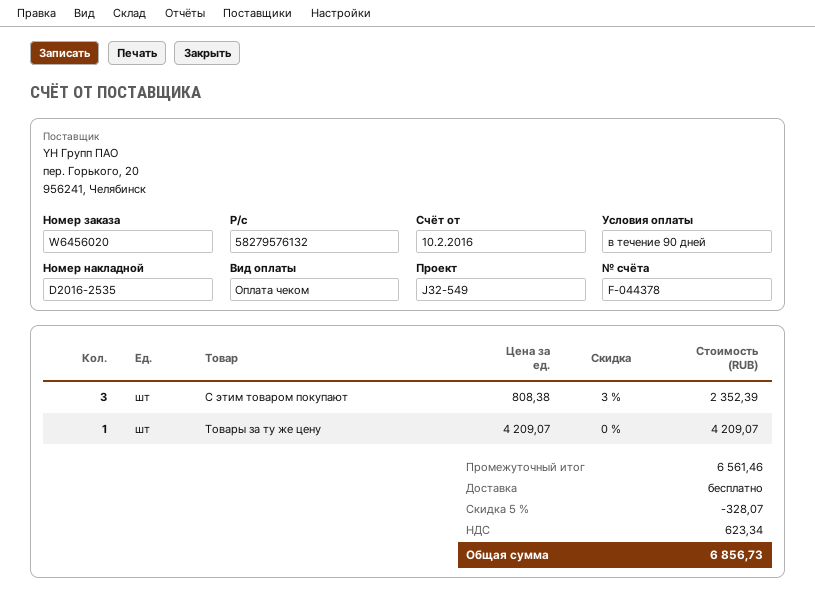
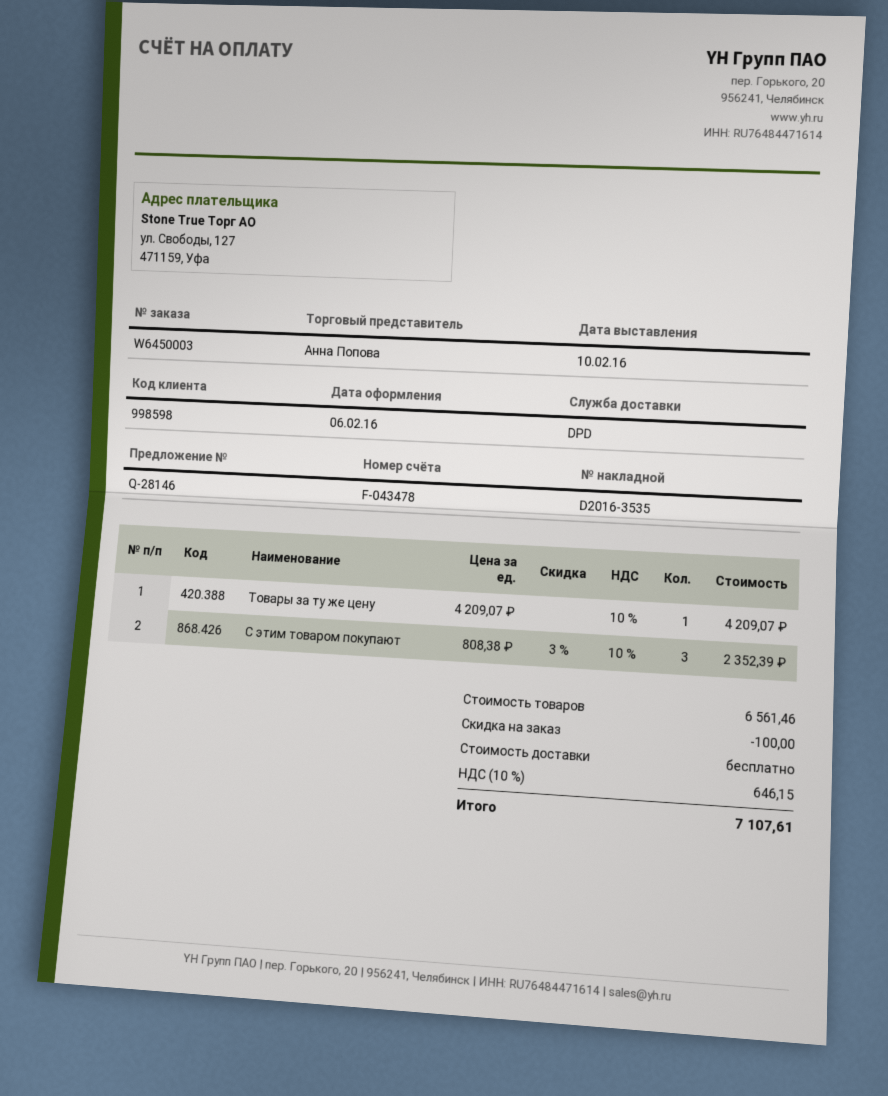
order number: W6456020 -> W6450003
delivery note number: D2016-2535 -> D2016-3535
invoice number: F-044378 -> F-043478
discount: 328.07 -> 100.00
tax: 623.34 -> 646.15
total: 6856.73 -> 7107.61

